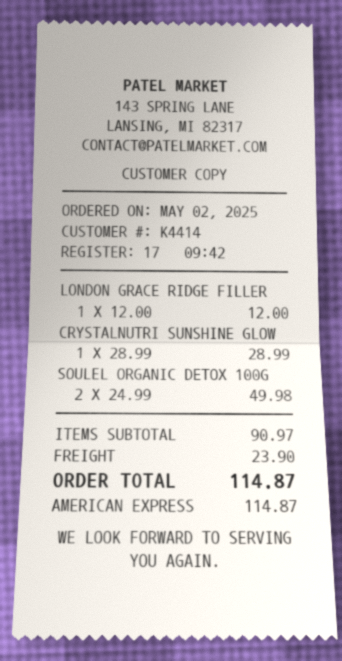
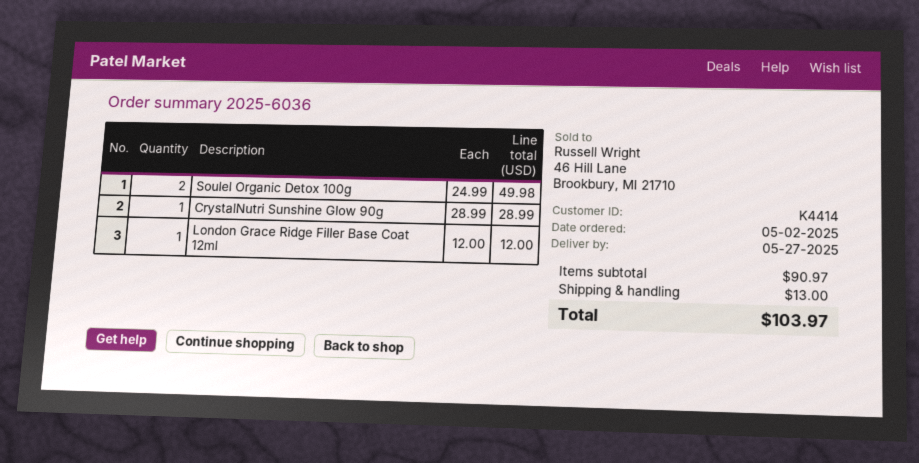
shipping: 23.90 -> 13.00
total: 114.87 -> 103.97

